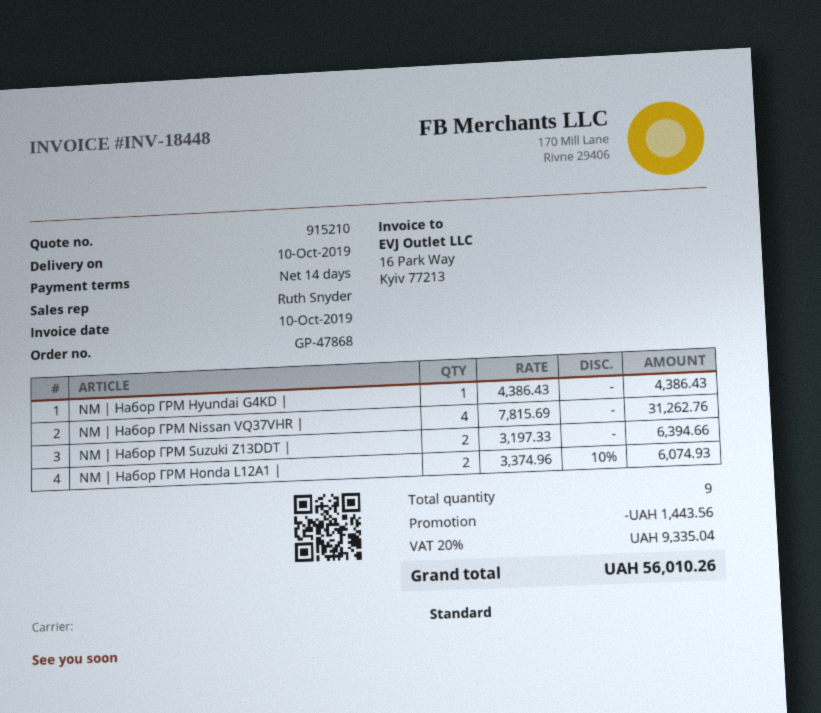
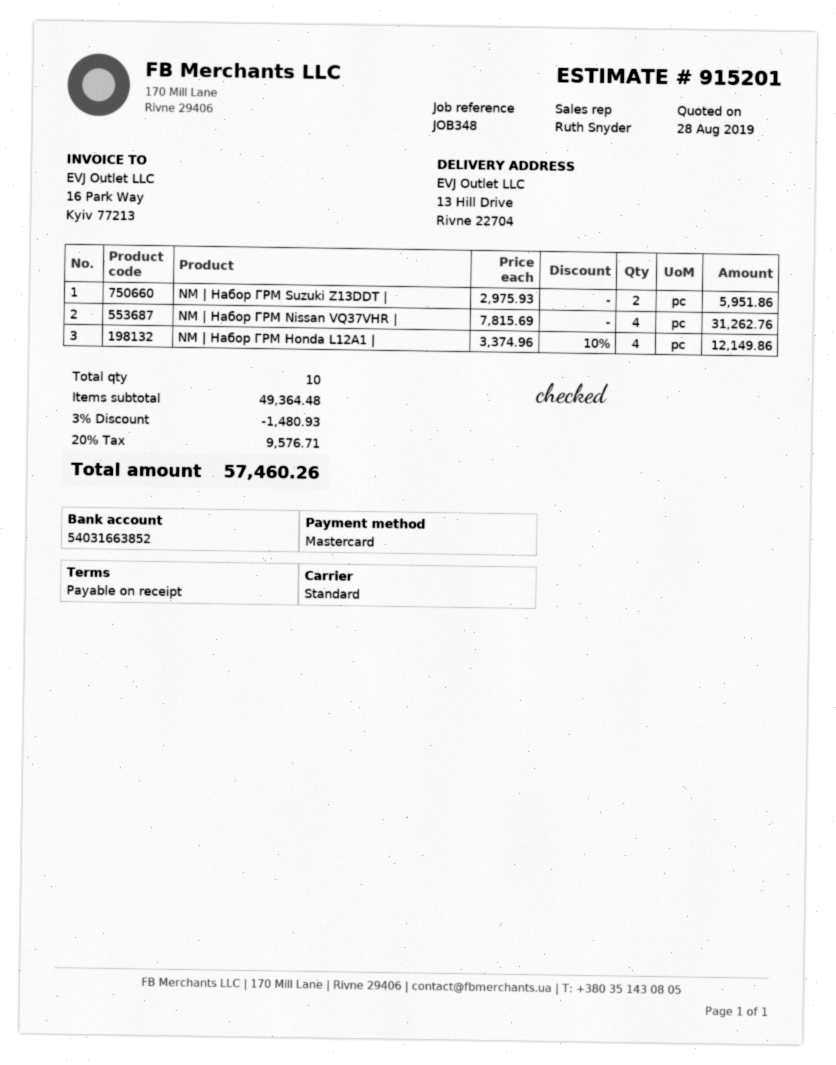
quote number: 915210 -> 915201
payment terms: 14 days -> on receipt
NM | Набор ГРМ Hyundai G4KD |: 1 x 4386.43 = 4386.43 -> none
NM | Набор ГРМ Suzuki Z13DDT |: 2 x 3197.33 = 6394.66 -> 2 x 2975.93 = 5951.86
NM | Набор ГРМ Honda L12A1 |: 2 x 3374.96 - 10% = 6074.93 -> 4 x 3374.96 - 10% = 12149.86
total quantity: 9 -> 10
discount: 1443.56 -> 1480.93
tax: 20% = 9335.04 -> 20% = 9576.71
total: 56010.26 -> 57460.26

